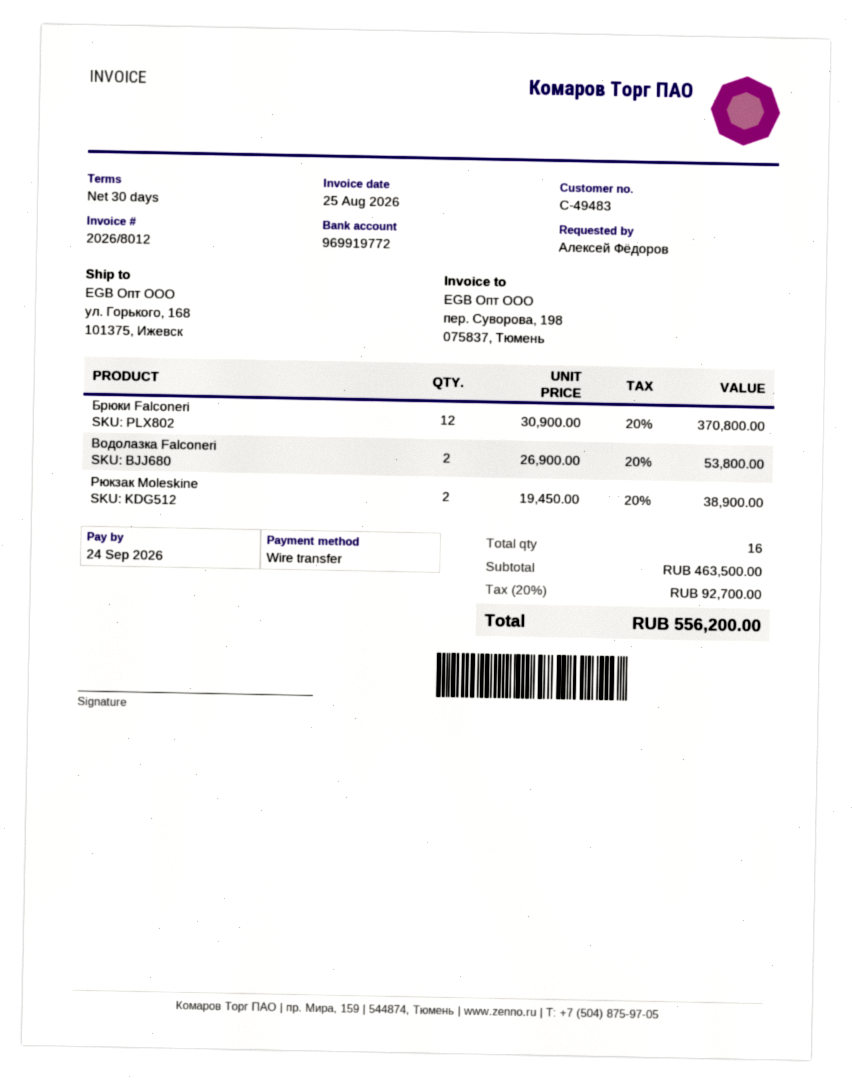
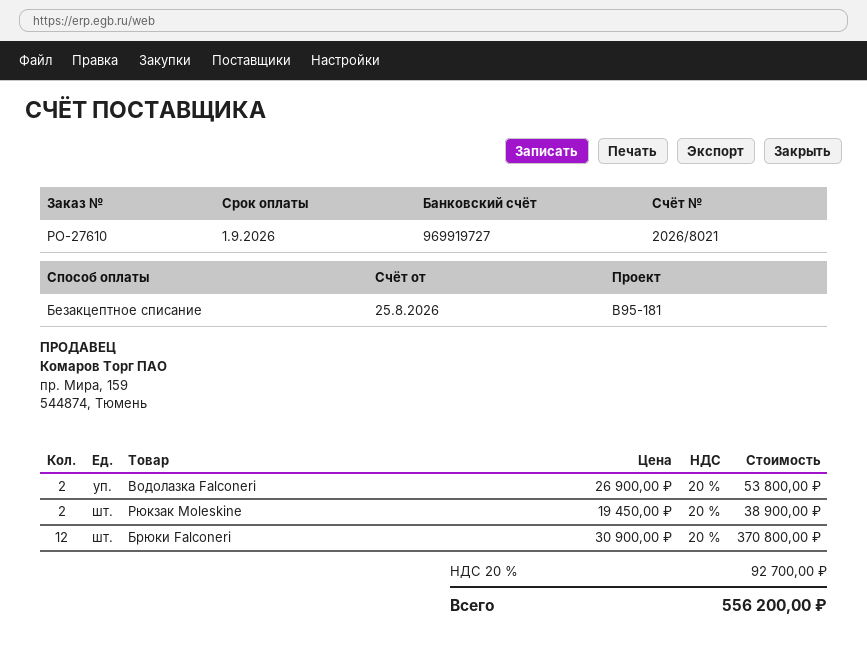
invoice number: 2026/8012 -> 2026/8021
due date: 2026-09-24 -> 2026-09-01
payment method: bank transfer -> direct debit
bank account: 969919772 -> 969919727

